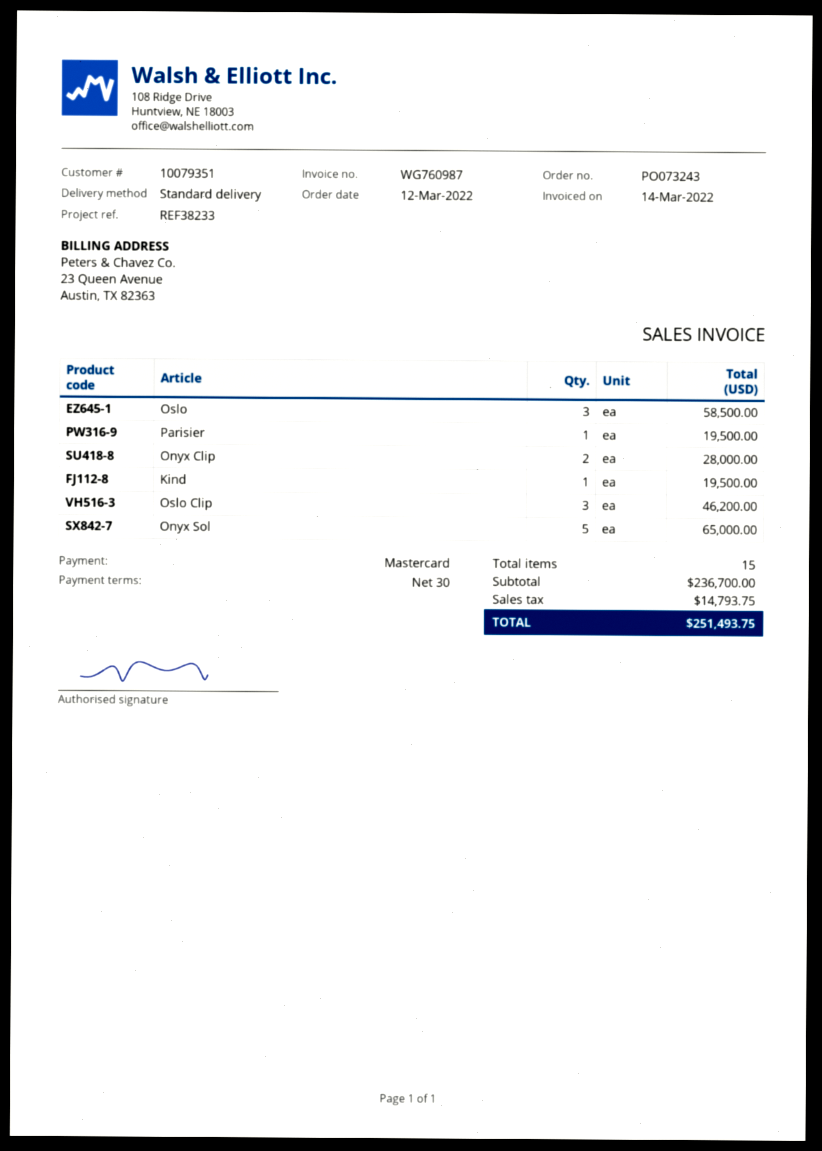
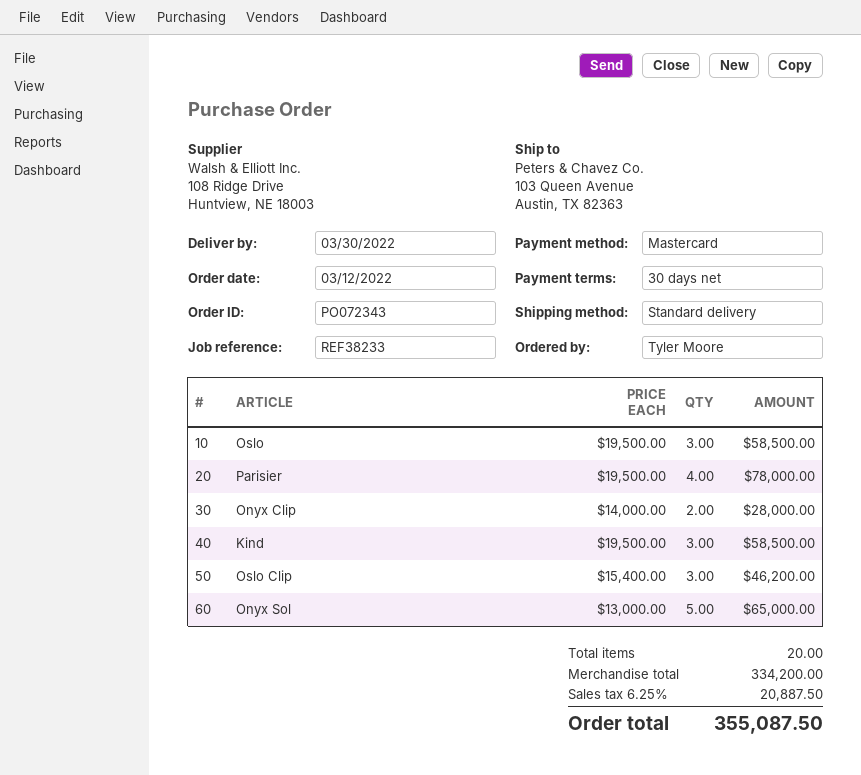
order number: PO073243 -> PO072343
Parisier: 1 for 19500.00 -> 4 for 78000.00
Kind: 1 for 19500.00 -> 3 for 58500.00
total quantity: 15 -> 20
subtotal: 236700.00 -> 334200.00
tax: 14793.75 -> 20887.50
total: 251493.75 -> 355087.50

